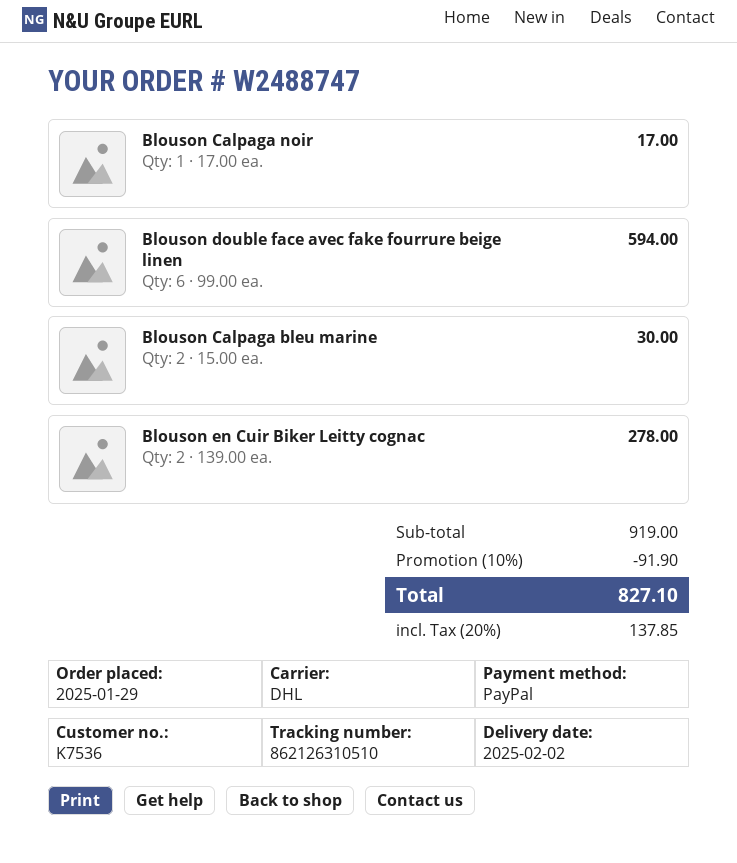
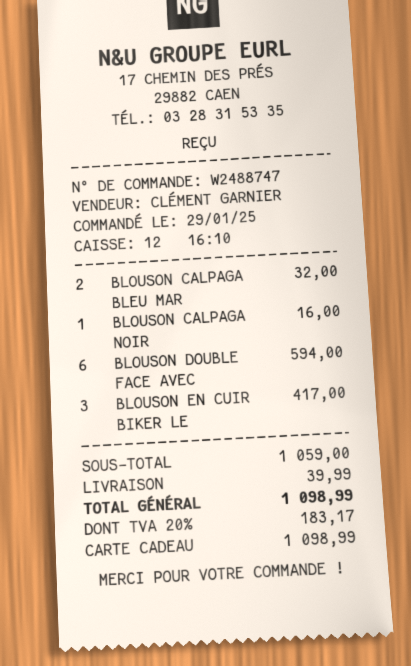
payment method: PayPal -> gift card
Blouson Calpaga noir: 1 for 17.00 -> 1 for 16.00
Blouson Calpaga bleu marine: 2 for 30.00 -> 2 for 32.00
Blouson en Cuir Biker Leitty cognac: 2 for 278.00 -> 3 for 417.00
subtotal: 919.00 -> 1059.00
discount: 10% = 91.90 -> none
shipping: none -> 39.99
tax: 20% = 137.85 -> 20% = 183.17
total: 827.10 -> 1098.99

